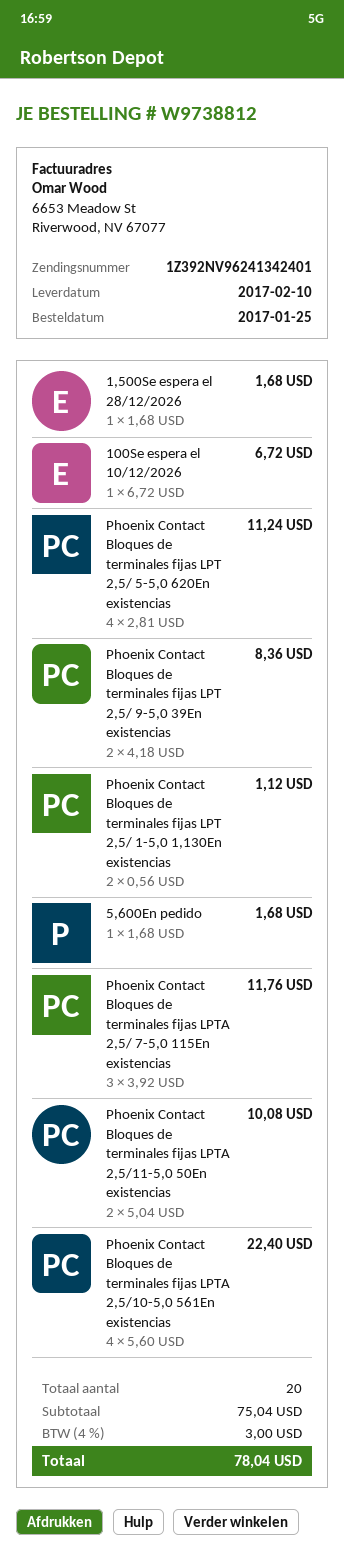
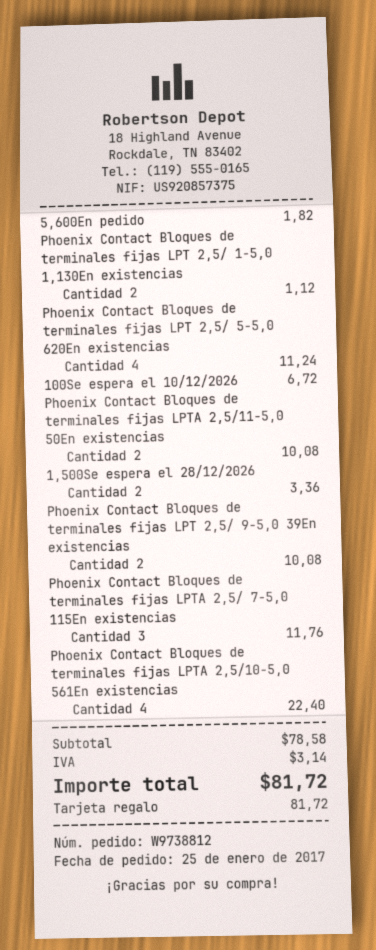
1,500Se espera el 28/12/2026: 1 for 1.68 -> 2 for 3.36
Phoenix Contact Bloques de terminales fijas LPT 2,5/ 9-5,0 39En existencias: 2 for 8.36 -> 2 for 10.08
5,600En pedido: 1 for 1.68 -> 1 for 1.82
subtotal: 75.04 -> 78.58
tax: 3.00 -> 3.14
total: 78.04 -> 81.72

